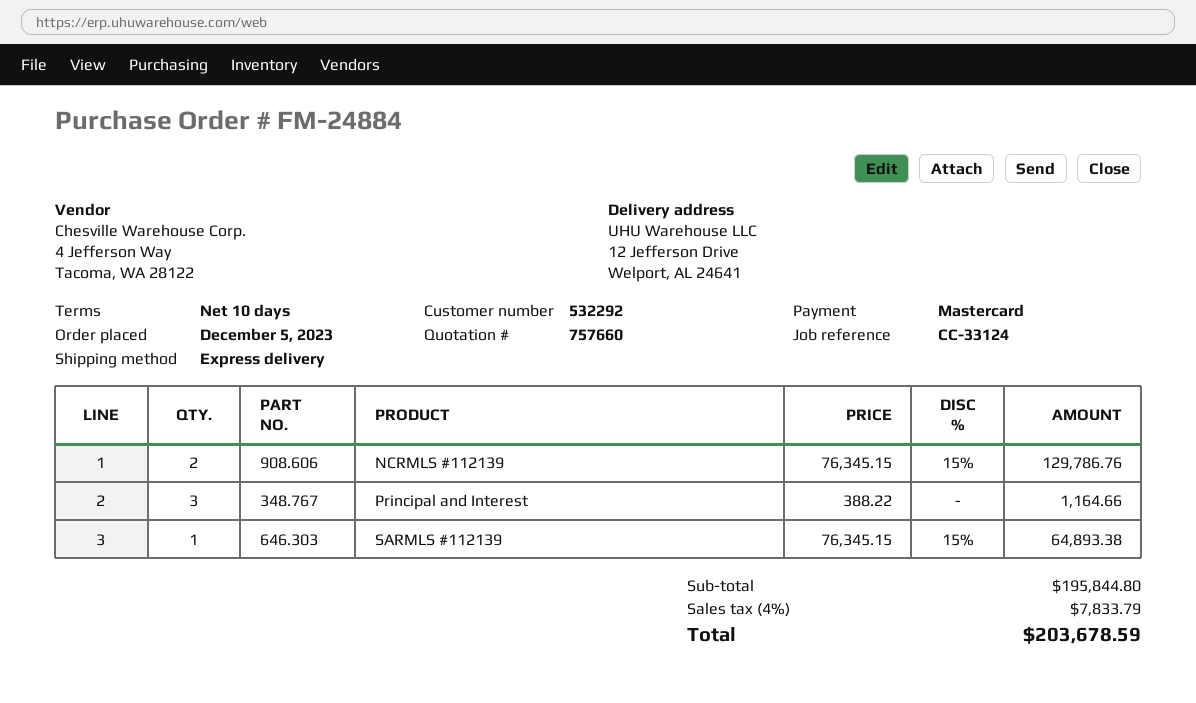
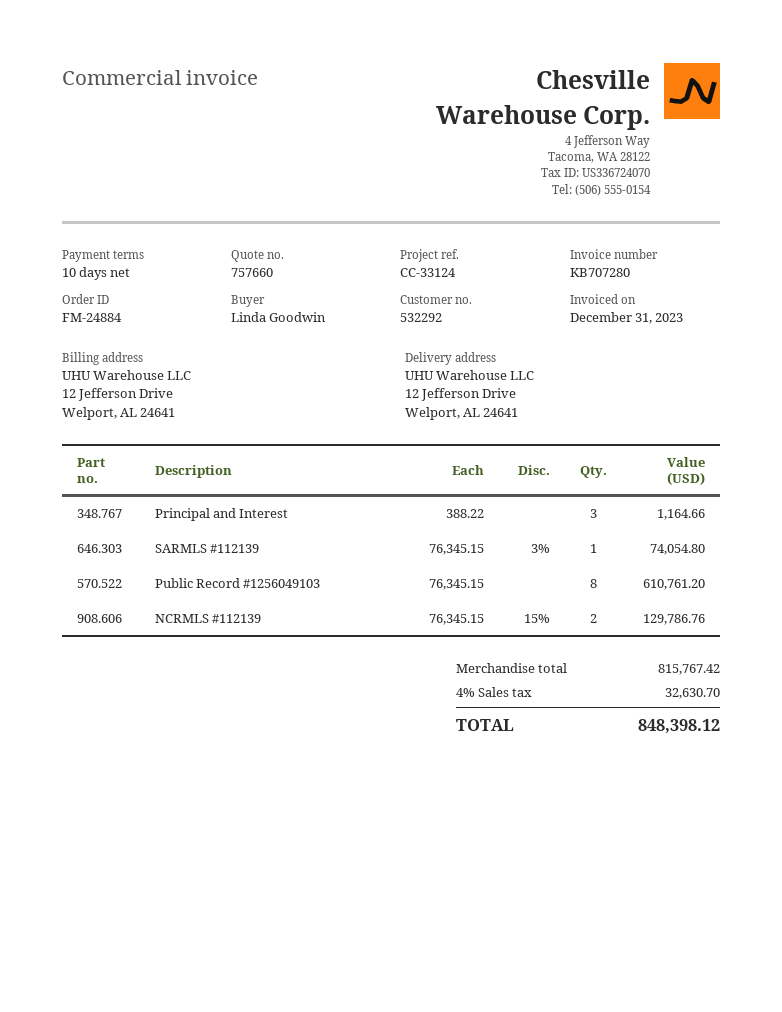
SARMLS #112139: 1 x 76345.15 - 15% = 64893.38 -> 1 x 76345.15 - 3% = 74054.80
Public Record #1256049103: none -> 8 x 76345.15 = 610761.20
subtotal: 195844.80 -> 815767.42
tax: 4% = 7833.79 -> 4% = 32630.70
total: 203678.59 -> 848398.12

